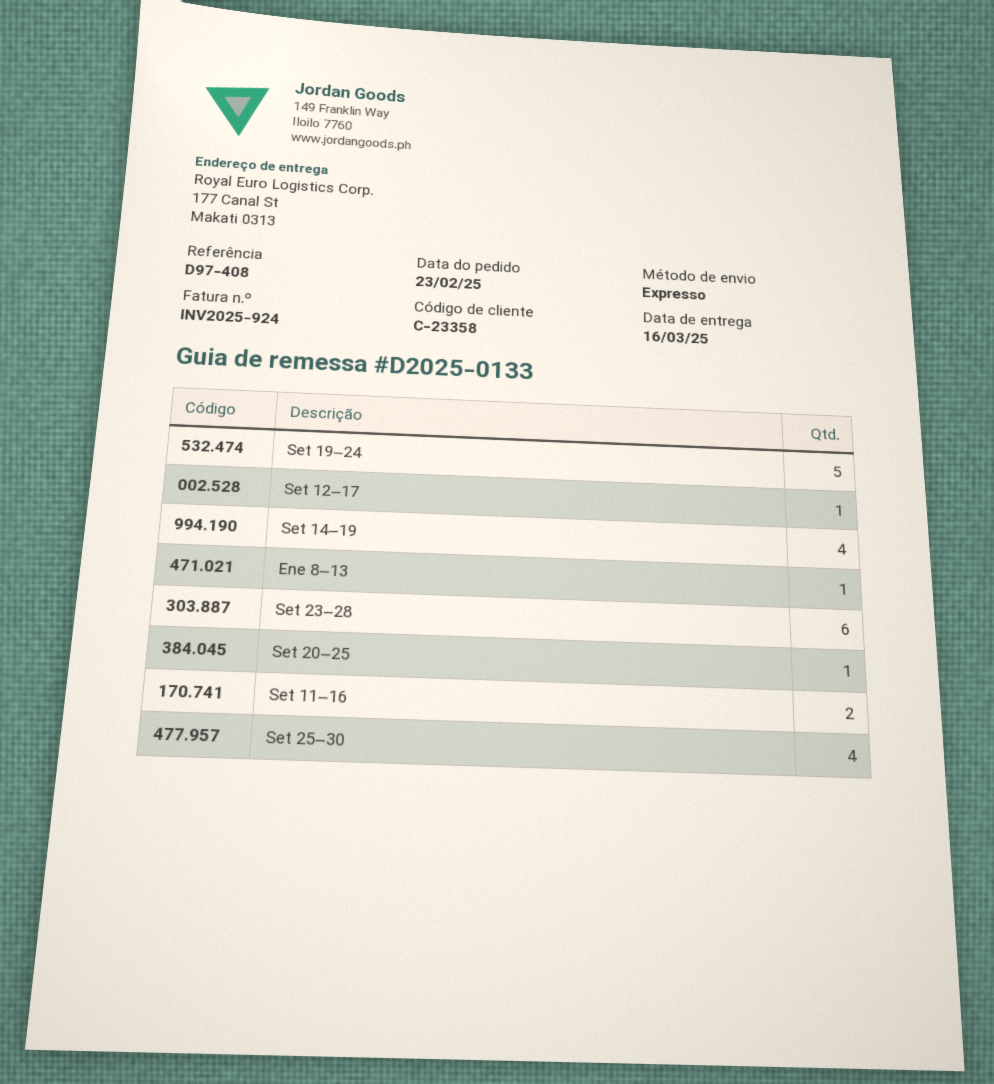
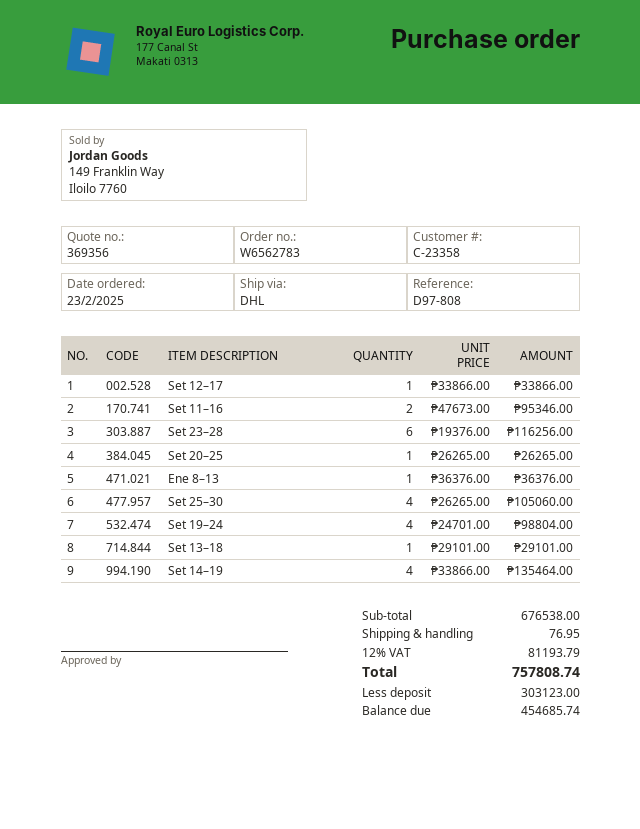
reference: D97-408 -> D97-808
shipping method: express -> DHL
Set 19–24: 5 -> 4
Set 13–18: none -> 1

